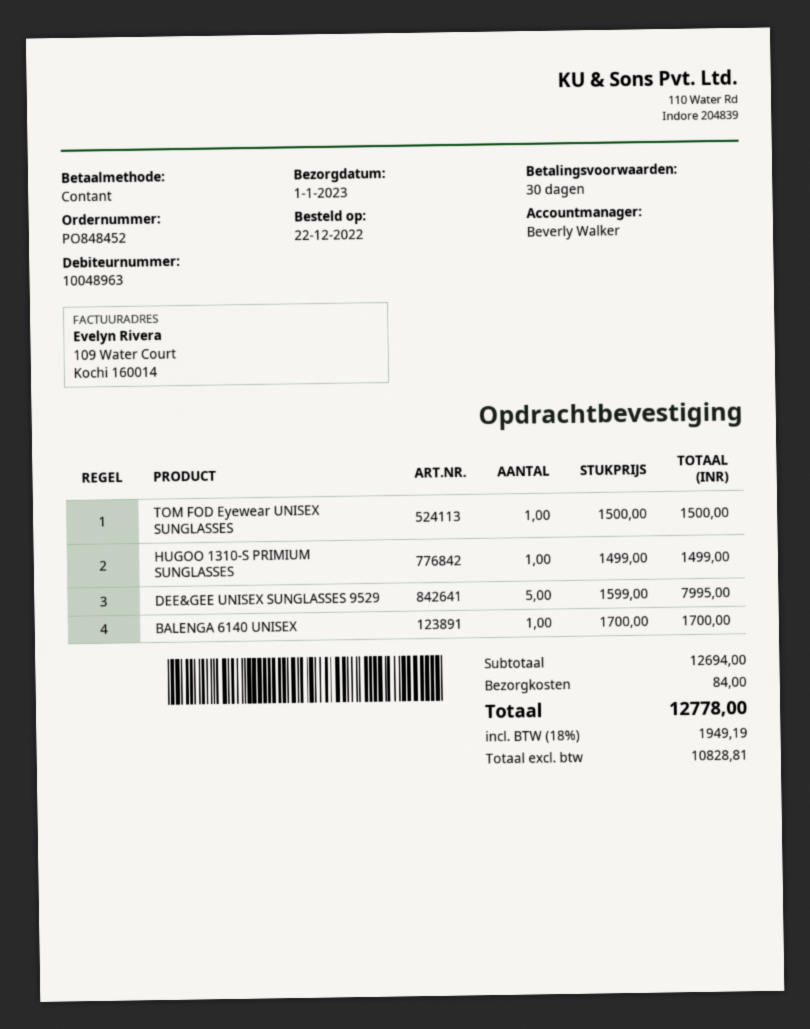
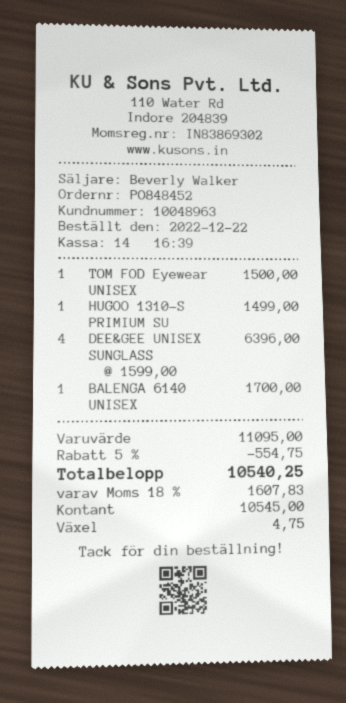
DEE&GEE UNISEX SUNGLASSES 9529: 5 x 1599.00 = 7995.00 -> 4 x 1599.00 = 6396.00
subtotal: 12694.00 -> 11095.00
discount: none -> 5% = 554.75
shipping: 84.00 -> none
tax: 18% = 1949.19 -> 18% = 1607.83
total: 12778.00 -> 10540.25

